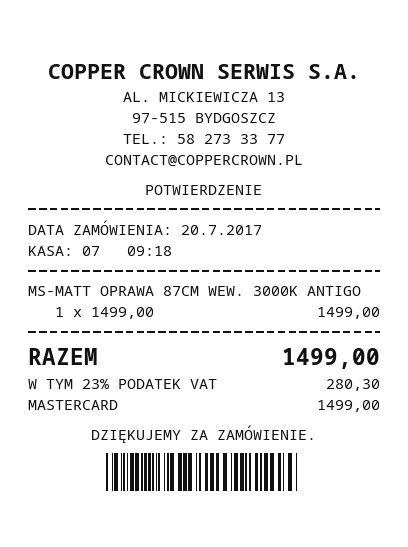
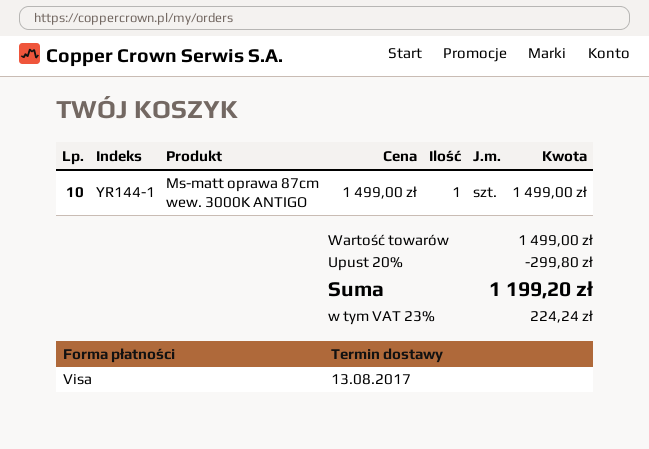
payment method: Mastercard -> Visa
discount: none -> 20% = 299.80
tax: 23% = 280.30 -> 23% = 224.24
total: 1499.00 -> 1199.20

